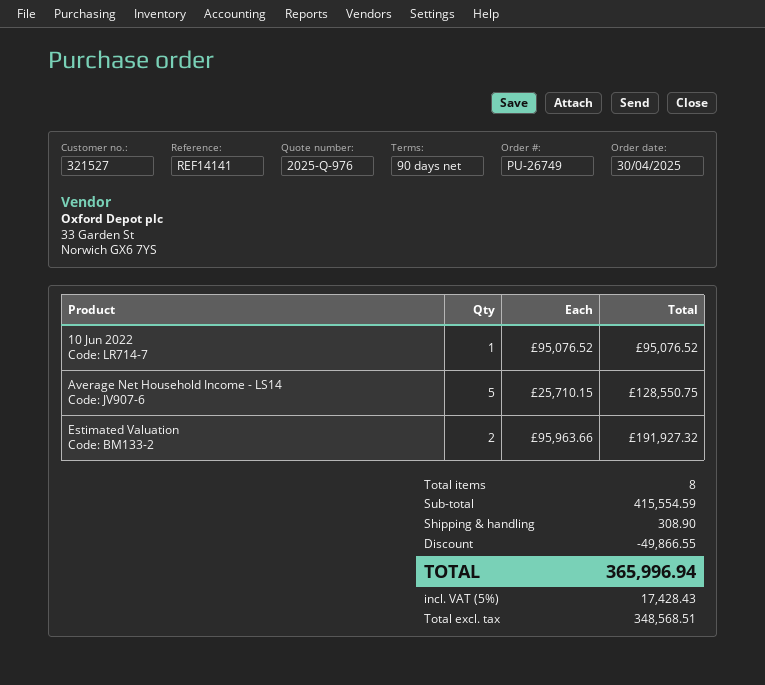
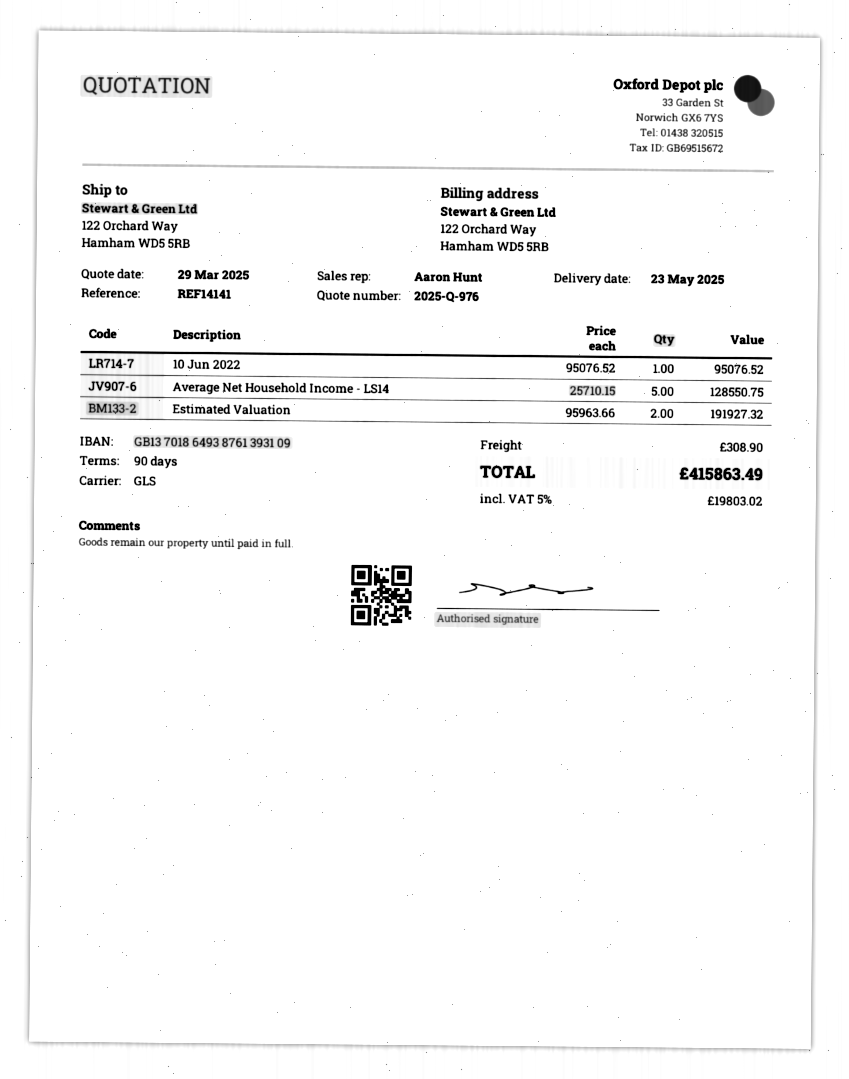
discount: 49866.55 -> none
tax: 5% = 17428.43 -> 5% = 19803.02
total: 365996.94 -> 415863.49

